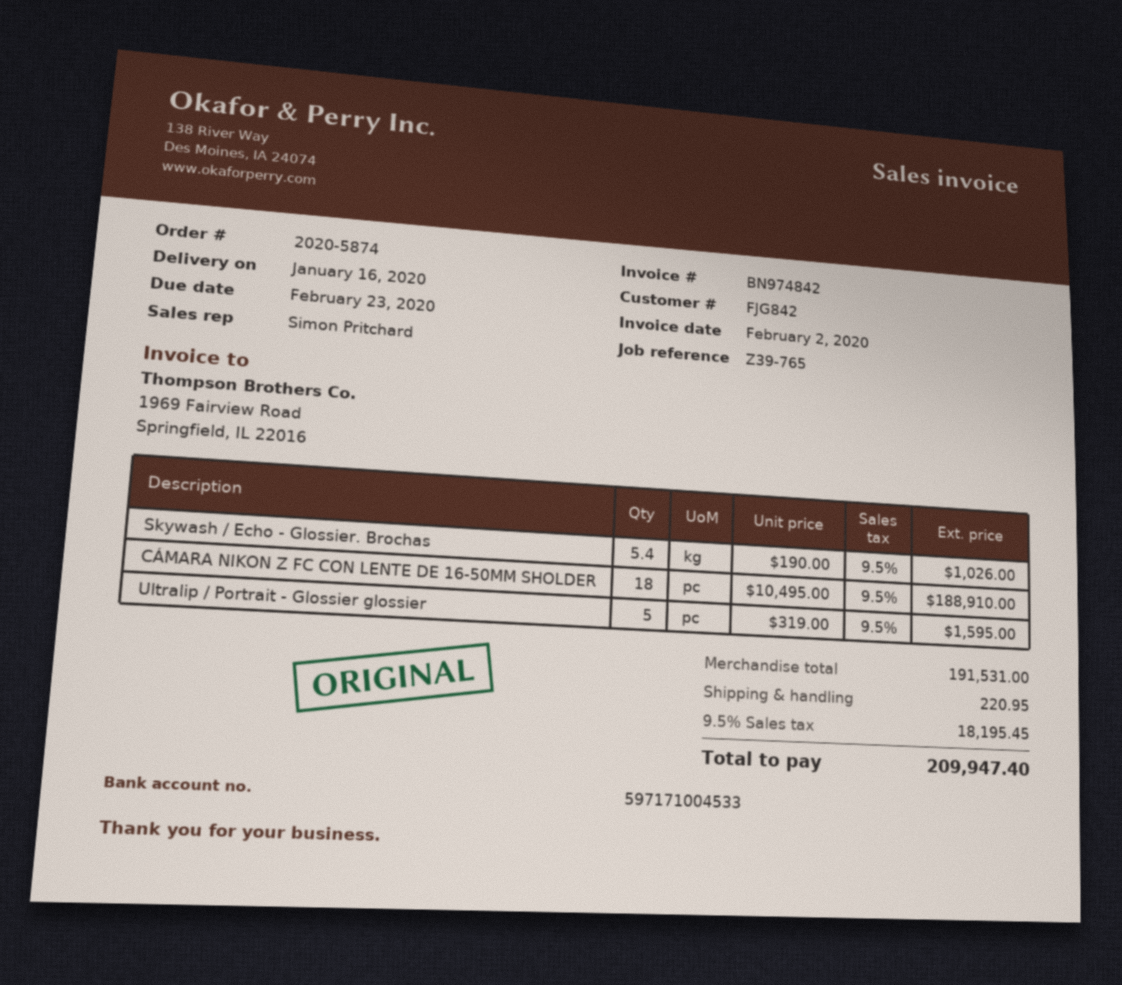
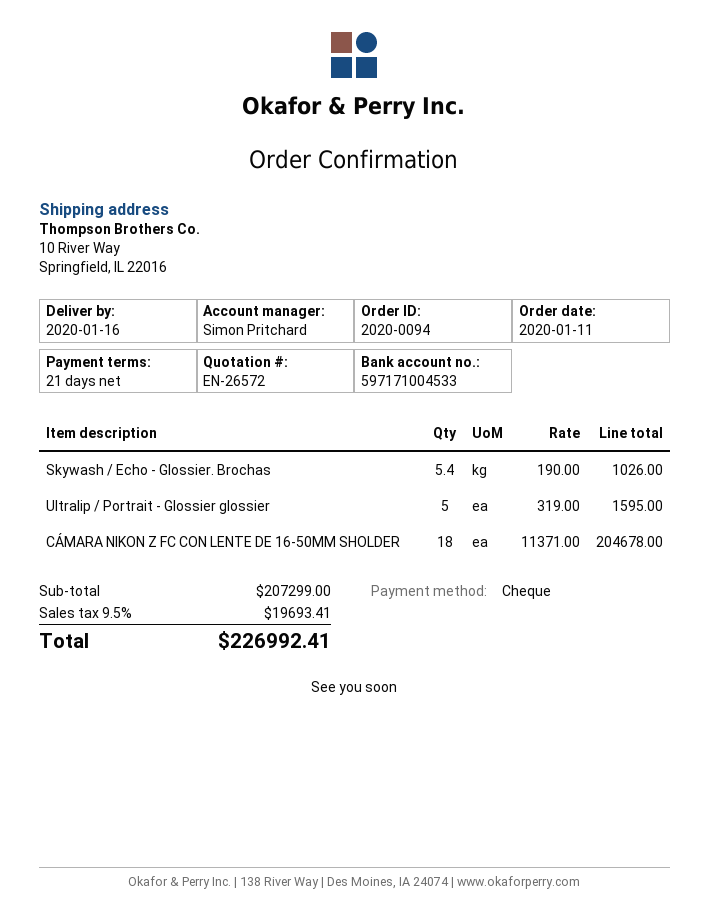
order number: 2020-5874 -> 2020-0094
CÁMARA NIKON Z FC CON LENTE DE 16-50MM SHOLDER: 18 x 10495.00 = 188910.00 -> 18 x 11371.00 = 204678.00
subtotal: 191531.00 -> 207299.00
shipping: 220.95 -> none
tax: 9.5% = 18195.45 -> 9.5% = 19693.41
total: 209947.40 -> 226992.41

